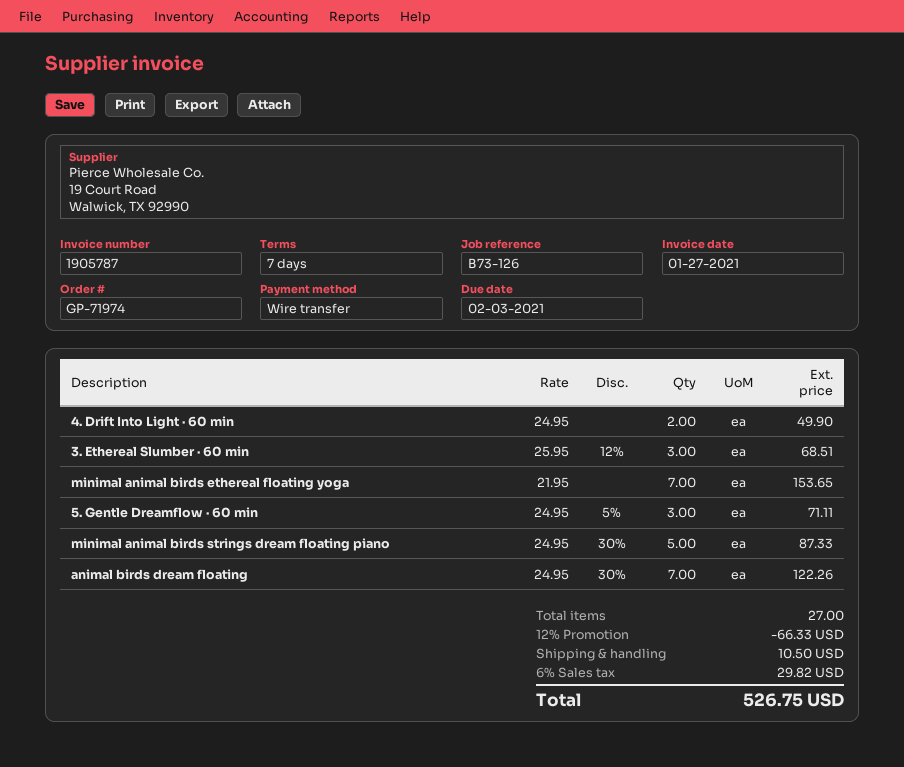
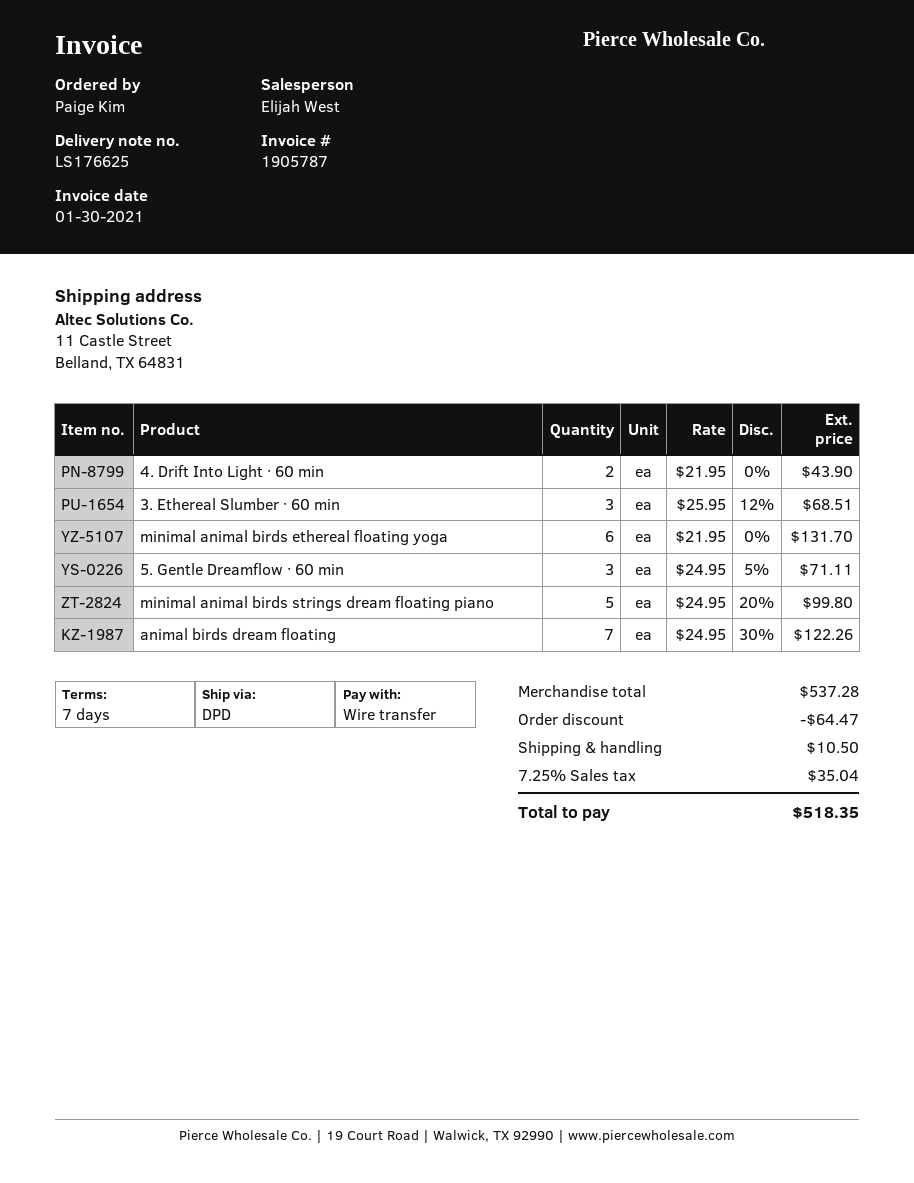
invoice date: 2021-01-27 -> 2021-01-30
4. Drift Into Light · 60 min: 2 x 24.95 = 49.90 -> 2 x 21.95 = 43.90
minimal animal birds ethereal floating yoga: 7 x 21.95 = 153.65 -> 6 x 21.95 = 131.70
minimal animal birds strings dream floating piano: 5 x 24.95 - 30% = 87.33 -> 5 x 24.95 - 20% = 99.80
discount: 66.33 -> 64.47
tax: 6% = 29.82 -> 7.25% = 35.04
total: 526.75 -> 518.35

